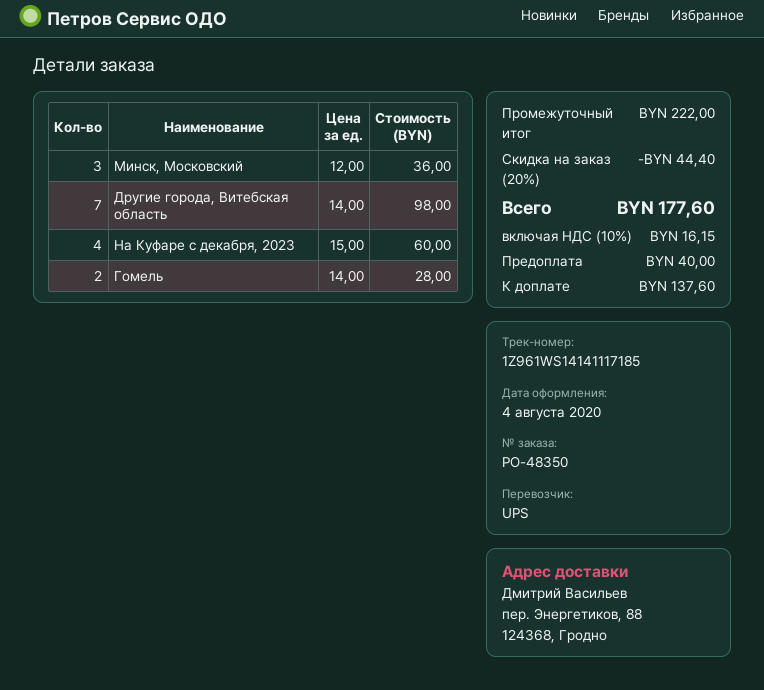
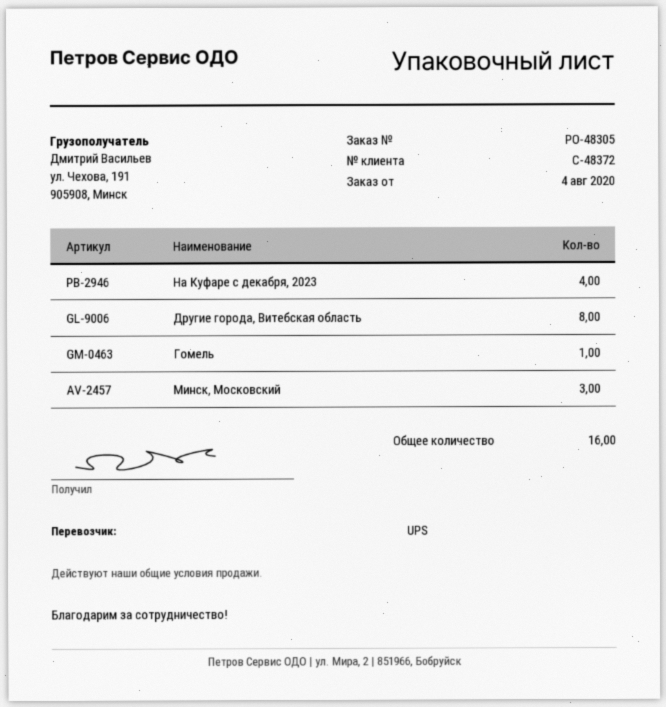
order number: PO-48350 -> PO-48305
ship to: пер. Энергетиков, 88, 124368, Гродно -> ул. Чехова, 191, 905908, Минск
Другие города, Витебская область: 7 -> 8
Гомель: 2 -> 1

